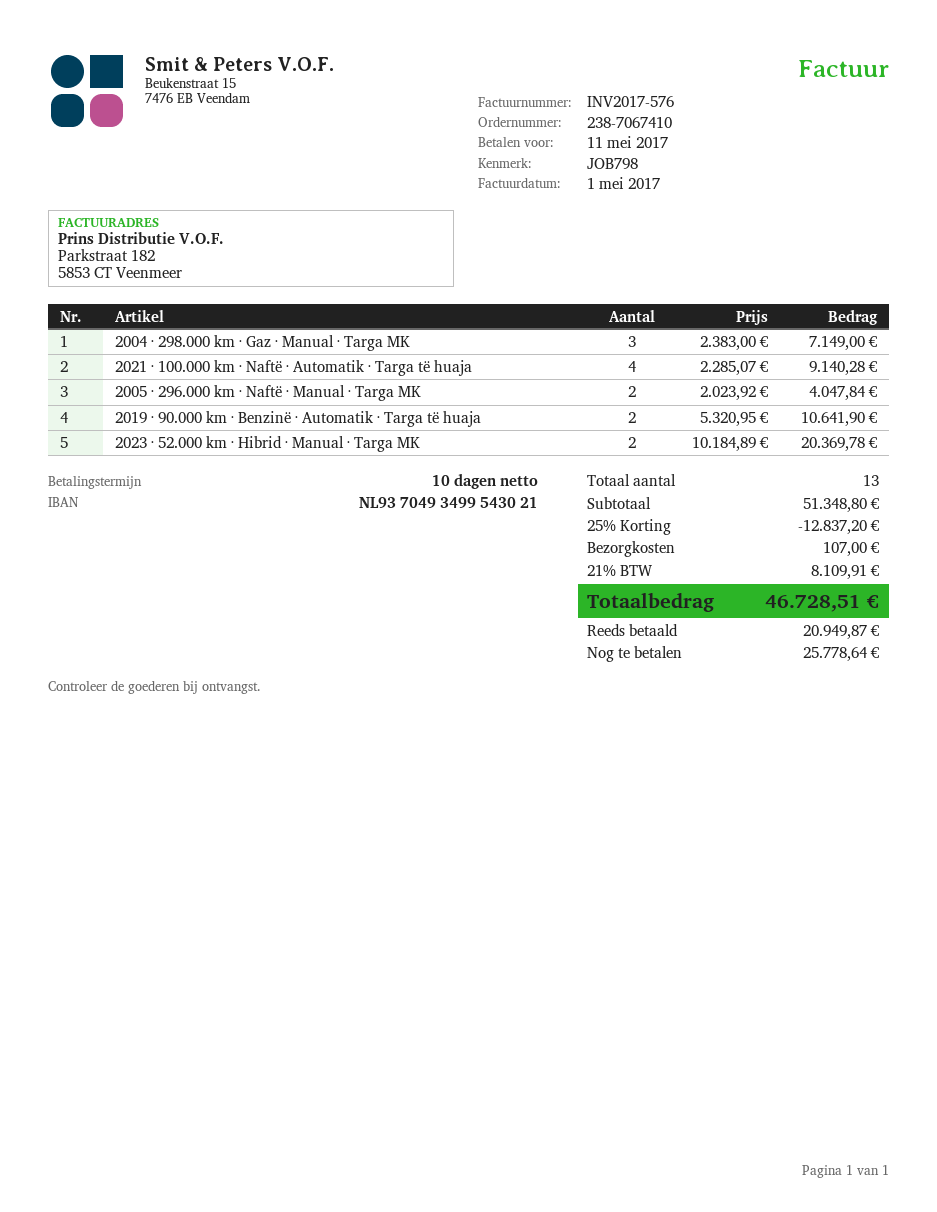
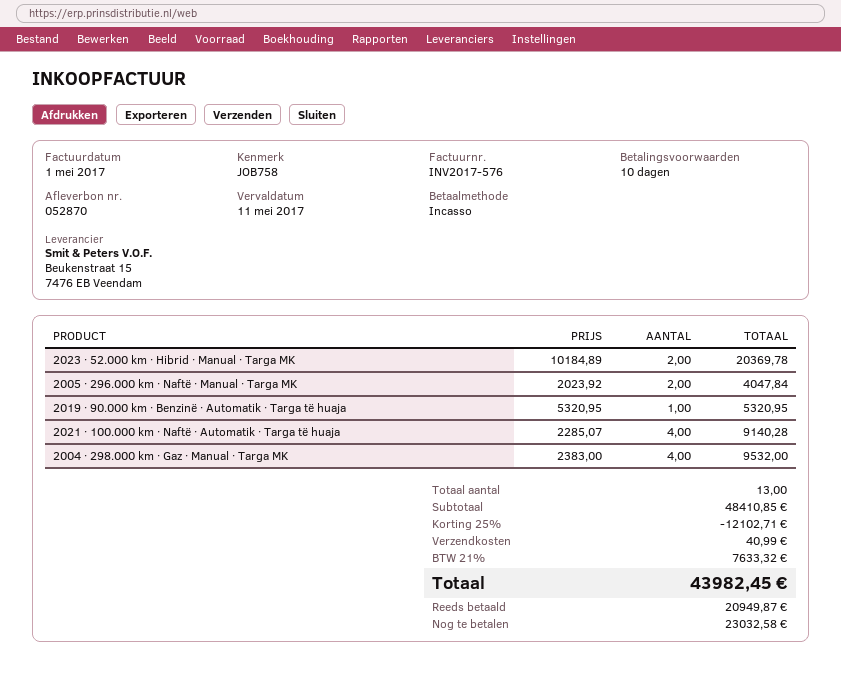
reference: JOB798 -> JOB758
2004 · 298.000 km · Gaz · Manual · Targa MK: 3 x 2383.00 = 7149.00 -> 4 x 2383.00 = 9532.00
2019 · 90.000 km · Benzinë · Automatik · Targa të huaja: 2 x 5320.95 = 10641.90 -> 1 x 5320.95 = 5320.95
subtotal: 51348.80 -> 48410.85
discount: 25% = 12837.20 -> 25% = 12102.71
shipping: 107.00 -> 40.99
tax: 21% = 8109.91 -> 21% = 7633.32
total: 46728.51 -> 43982.45
balance: 25778.64 -> 23032.58

